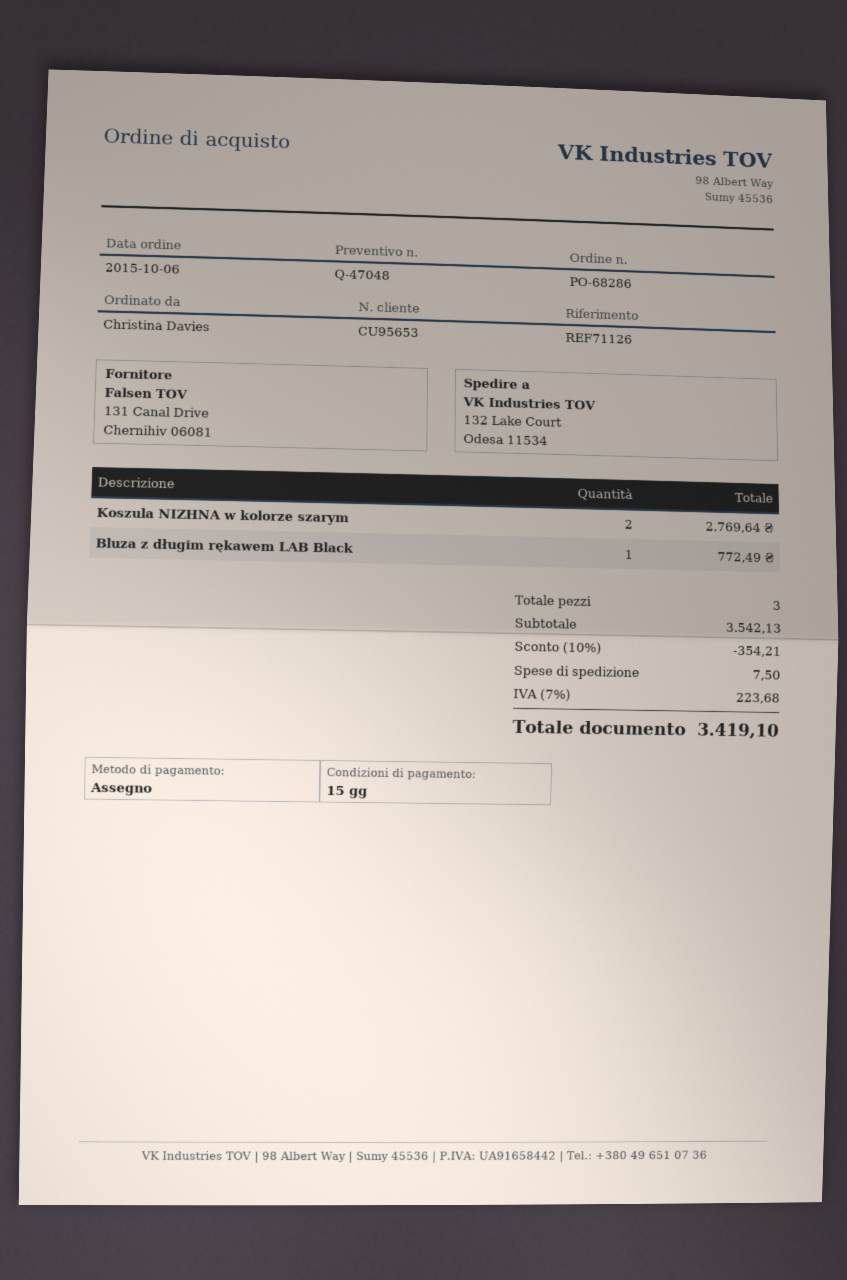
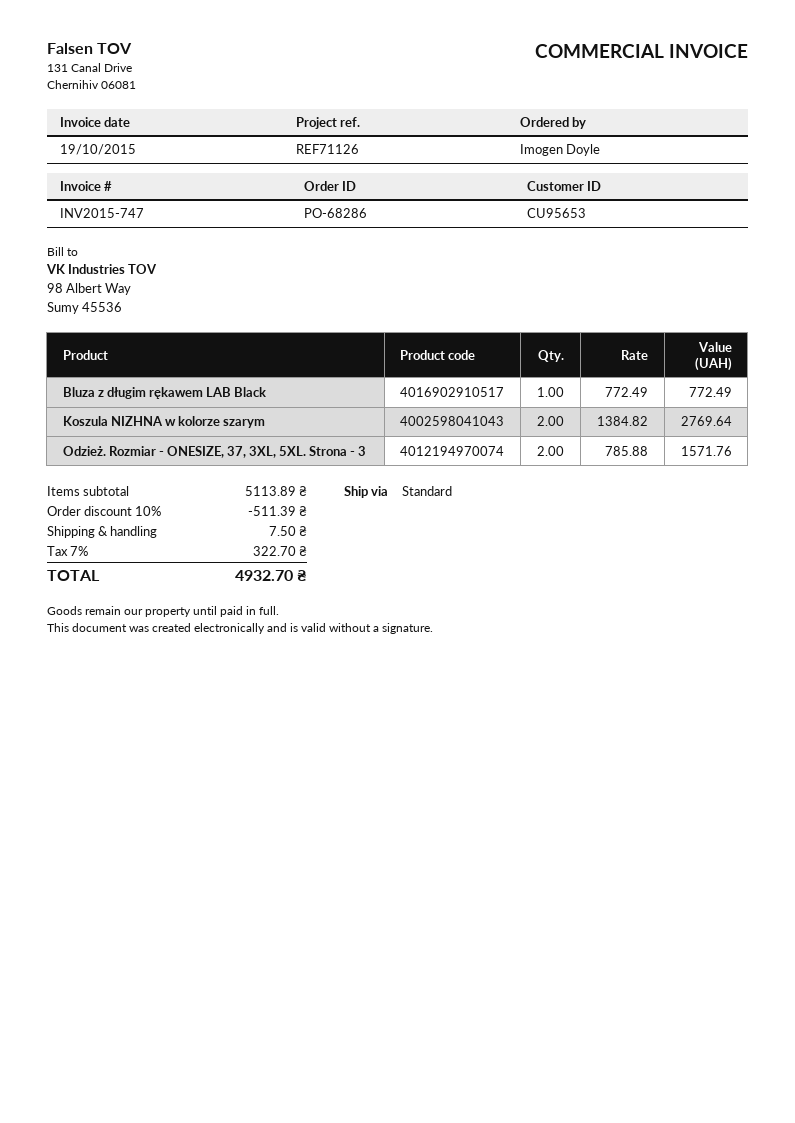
ordered by: Christina Davies -> Imogen Doyle
Odzież. Rozmiar - ONESIZE, 37, 3XL, 5XL. Strona - 3: none -> 2 for 1571.76
subtotal: 3542.13 -> 5113.89
discount: 10% = 354.21 -> 10% = 511.39
tax: 7% = 223.68 -> 7% = 322.70
total: 3419.10 -> 4932.70

